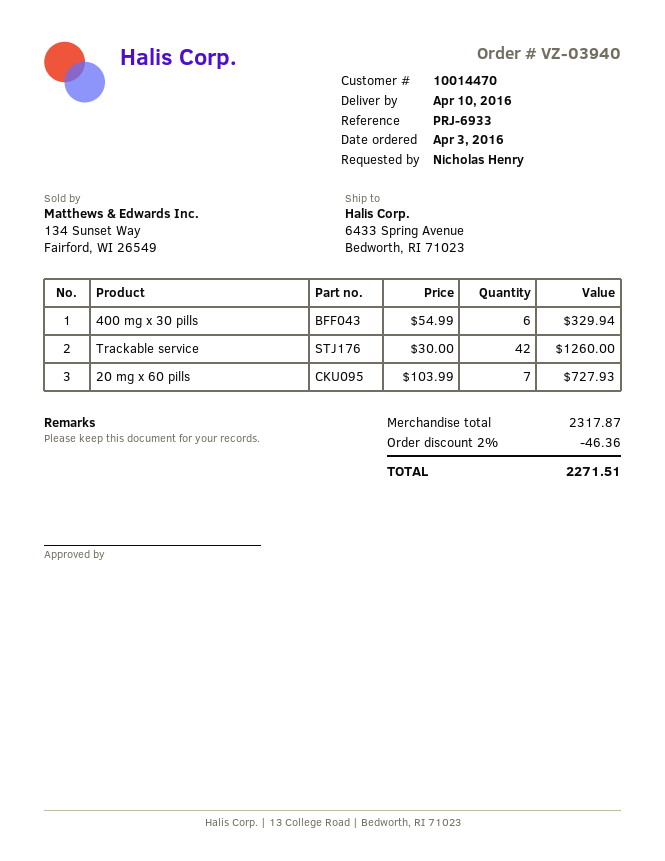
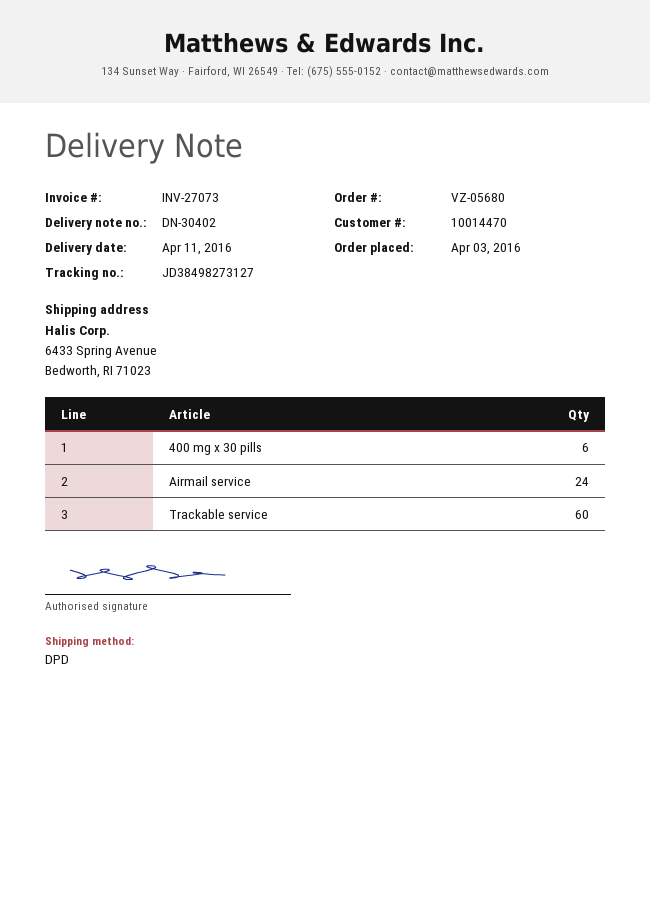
order number: VZ-03940 -> VZ-05680
delivery date: 2016-04-10 -> 2016-04-11
Trackable service: 42 -> 60
20 mg x 60 pills: 7 -> none
Airmail service: none -> 24

